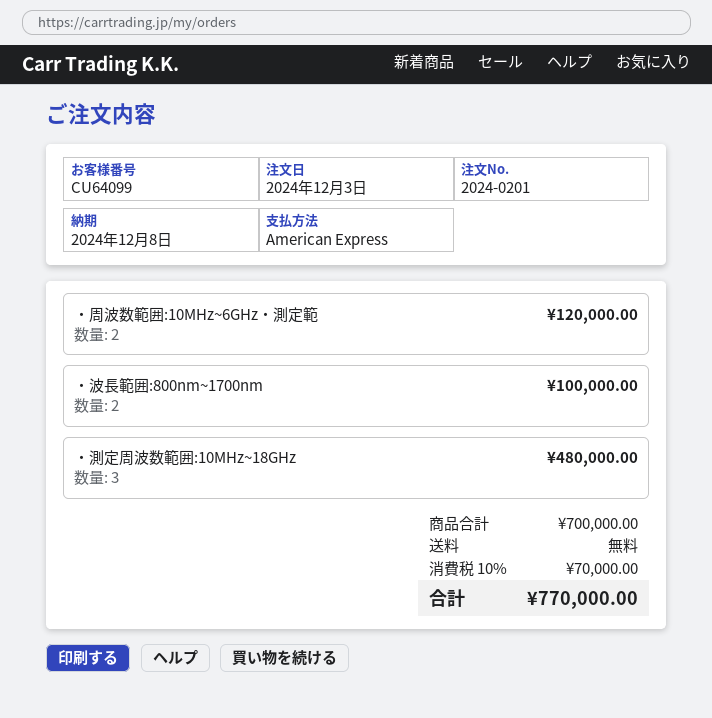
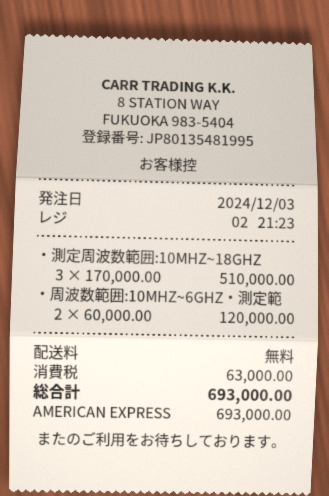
・波長範囲:800nm~1700nm: 2 for 100000.00 -> none
・測定周波数範囲:10MHz~18GHz: 3 for 480000.00 -> 3 for 510000.00
tax: 70000.00 -> 63000.00
total: 770000.00 -> 693000.00

